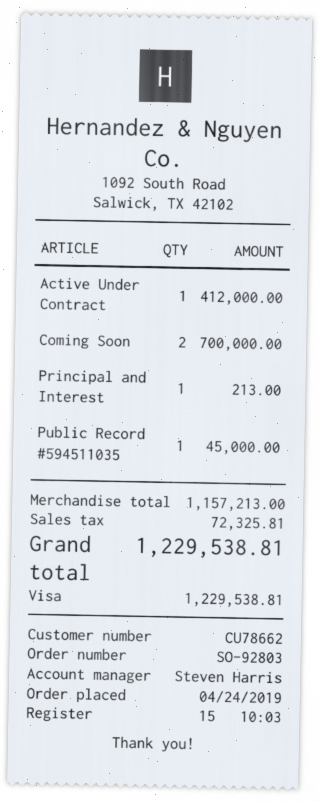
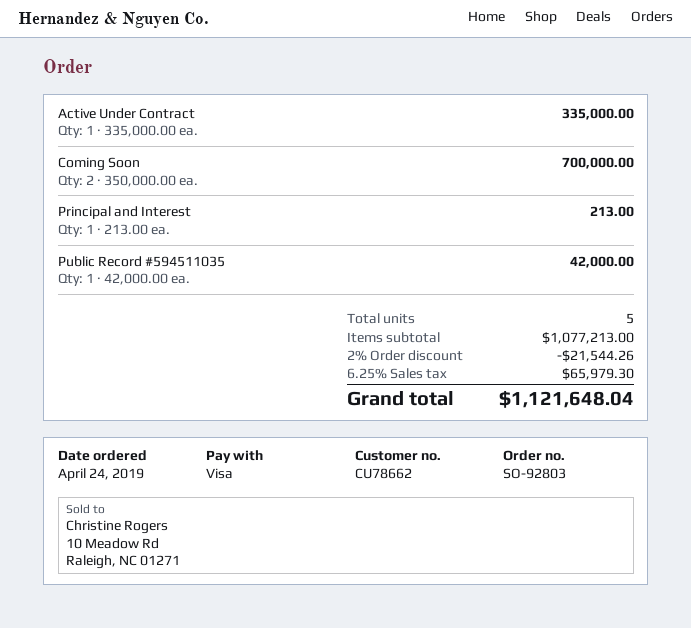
Active Under Contract: 1 for 412000.00 -> 1 for 335000.00
Public Record #594511035: 1 for 45000.00 -> 1 for 42000.00
subtotal: 1157213.00 -> 1077213.00
discount: none -> 2% = 21544.26
tax: 72325.81 -> 65979.30
total: 1229538.81 -> 1121648.04

